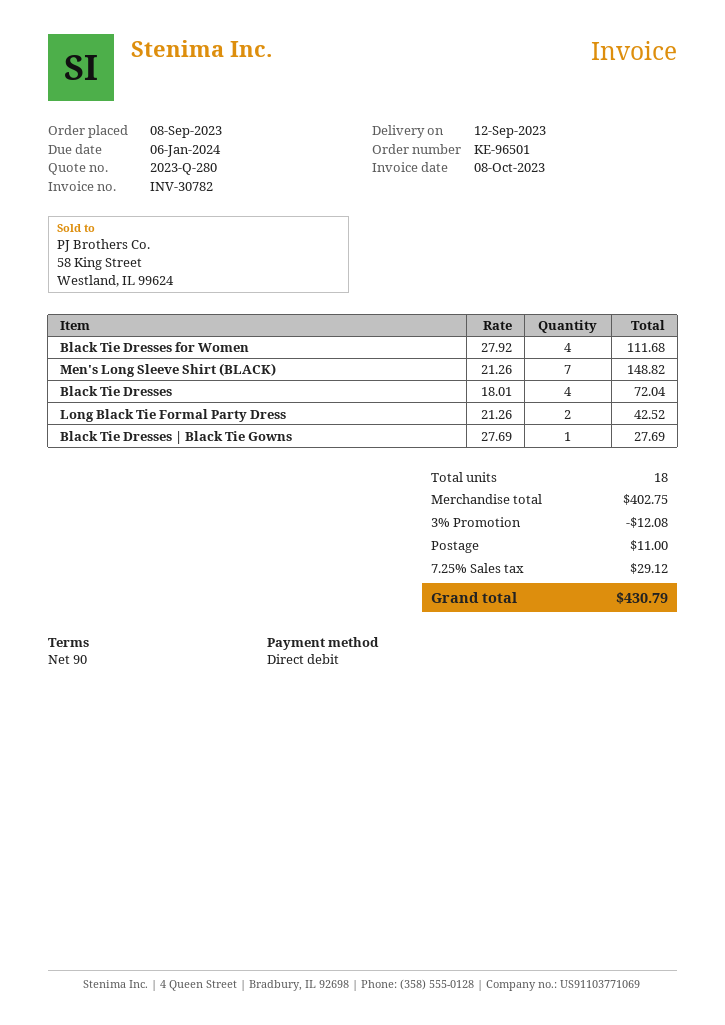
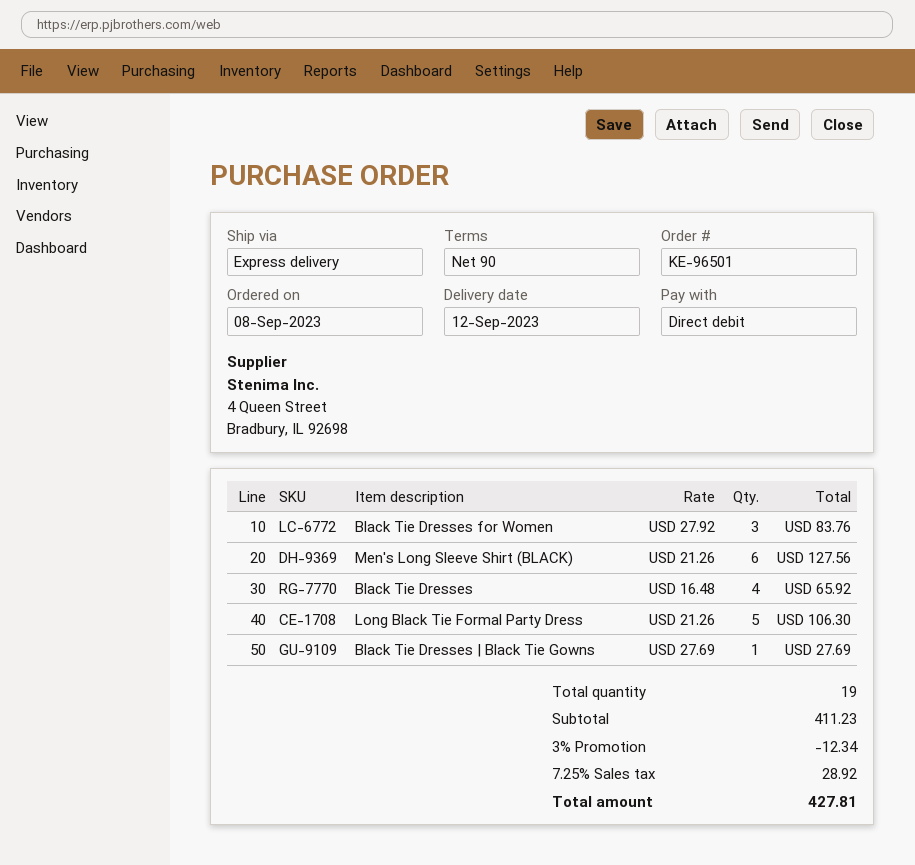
Black Tie Dresses for Women: 4 x 27.92 = 111.68 -> 3 x 27.92 = 83.76
Men's Long Sleeve Shirt (BLACK): 7 x 21.26 = 148.82 -> 6 x 21.26 = 127.56
Black Tie Dresses: 4 x 18.01 = 72.04 -> 4 x 16.48 = 65.92
Long Black Tie Formal Party Dress: 2 x 21.26 = 42.52 -> 5 x 21.26 = 106.30
total quantity: 18 -> 19
subtotal: 402.75 -> 411.23
discount: 3% = 12.08 -> 3% = 12.34
shipping: 11.00 -> none
tax: 7.25% = 29.12 -> 7.25% = 28.92
total: 430.79 -> 427.81

